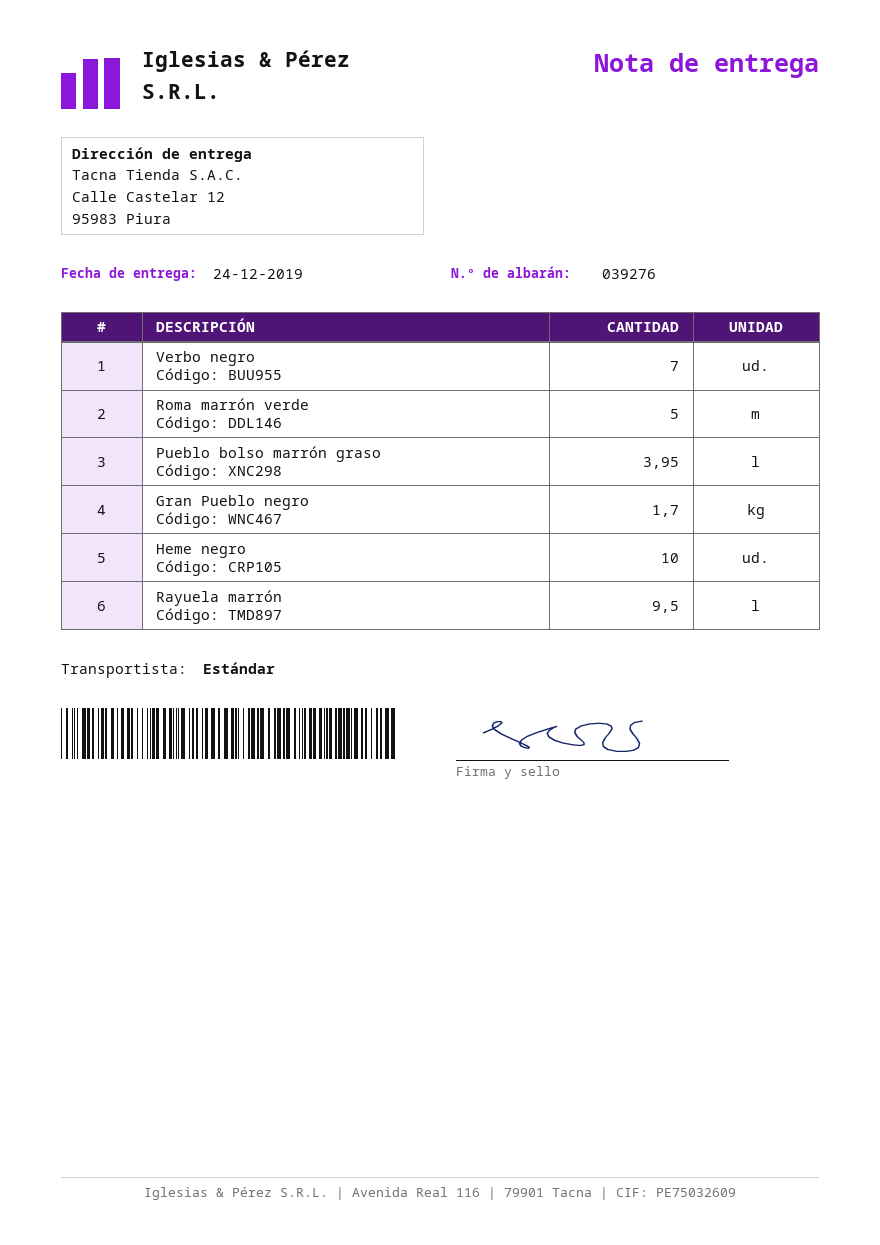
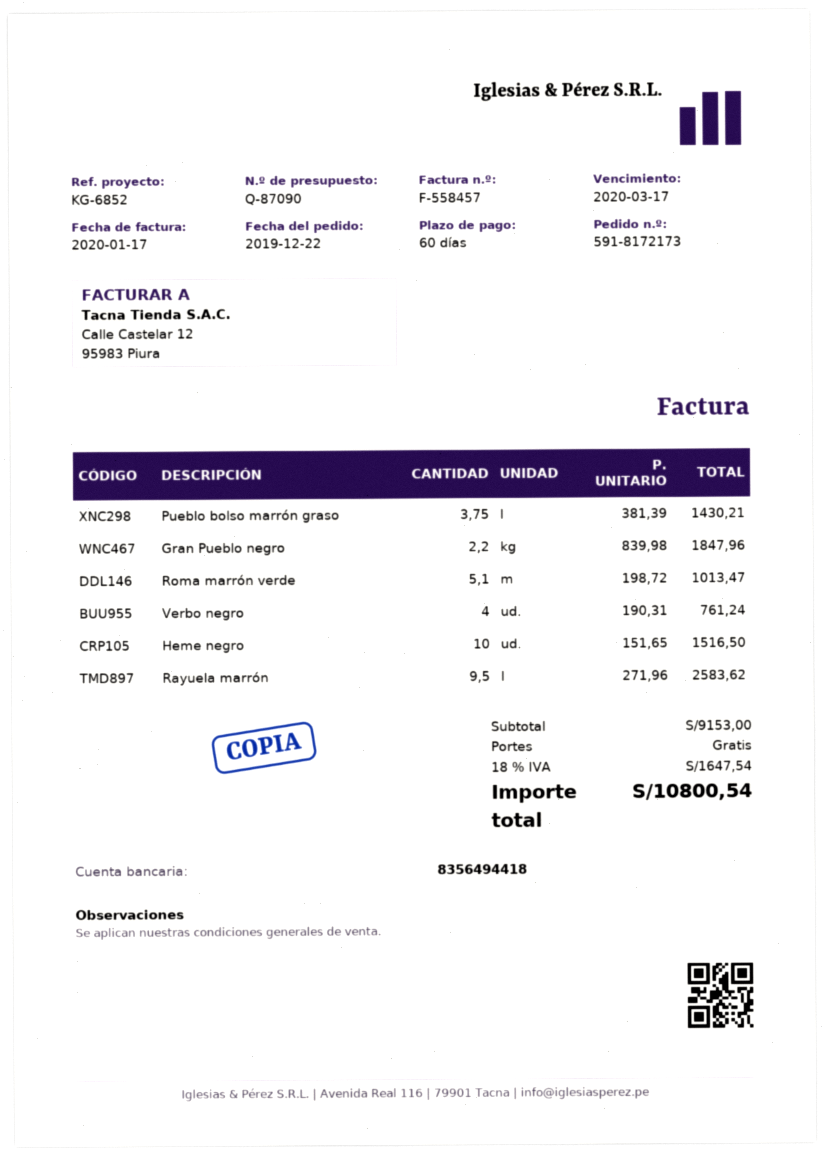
Verbo negro: 7 -> 4
Roma marrón verde: 5 -> 5.1
Pueblo bolso marrón graso: 3.95 -> 3.75
Gran Pueblo negro: 1.7 -> 2.2

